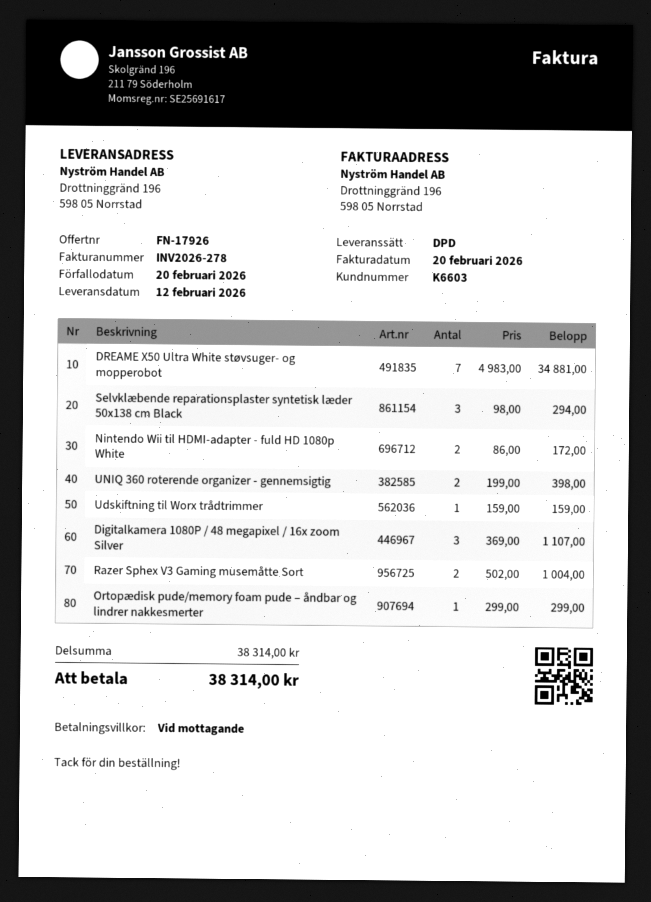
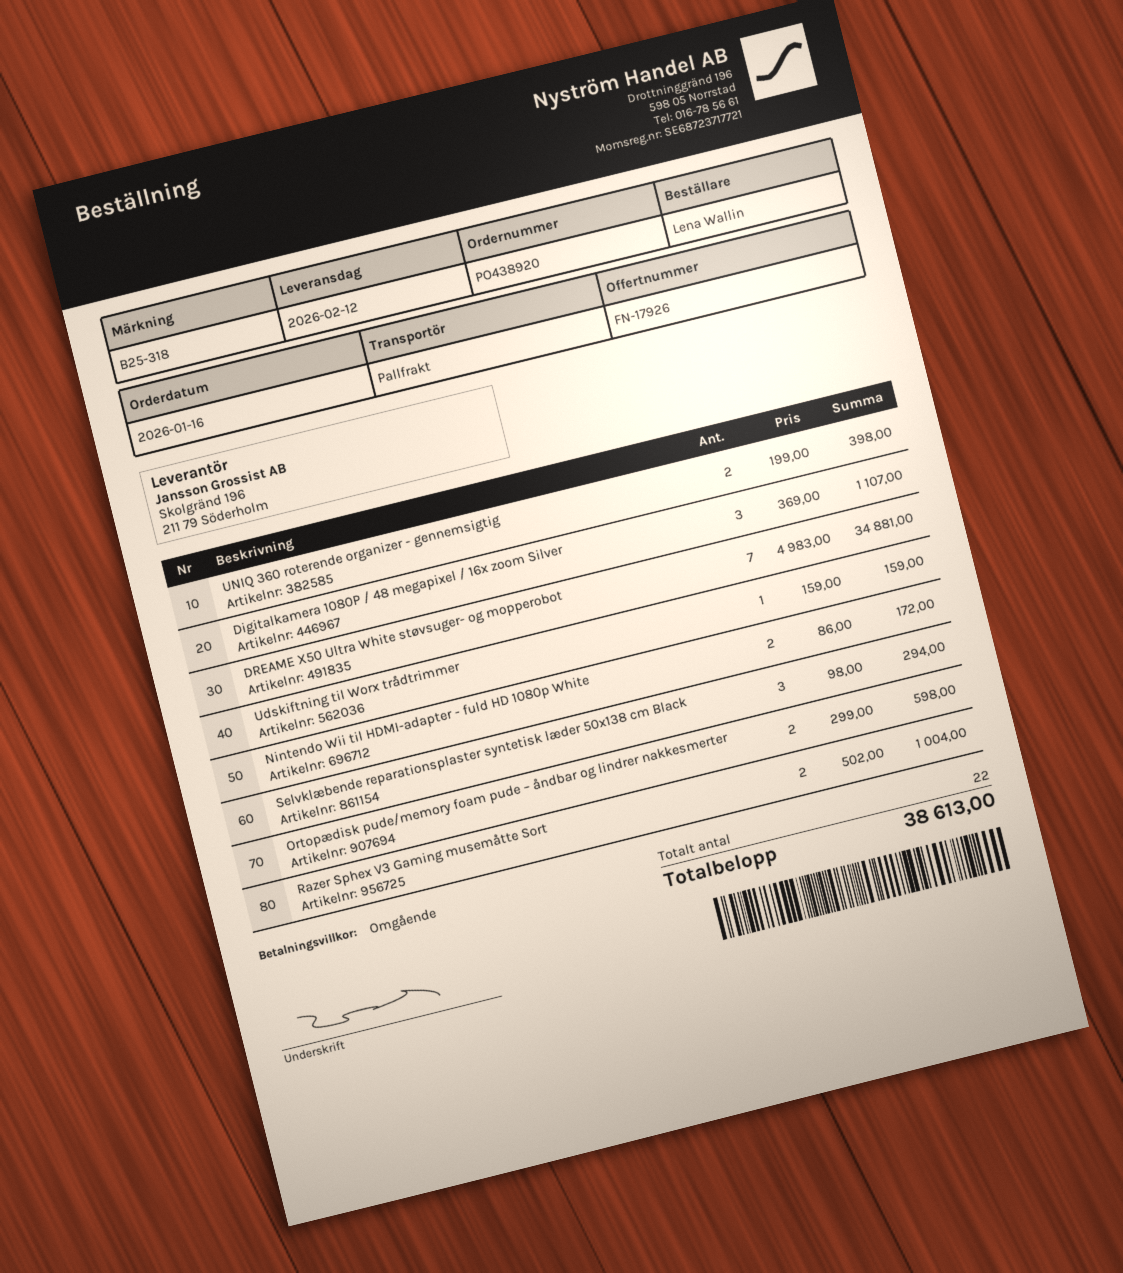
shipping method: DPD -> pallet freight
Ortopædisk pude/memory foam pude – åndbar og lindrer nakkesmerter: 1 x 299.00 = 299.00 -> 2 x 299.00 = 598.00
total: 38314.00 -> 38613.00

